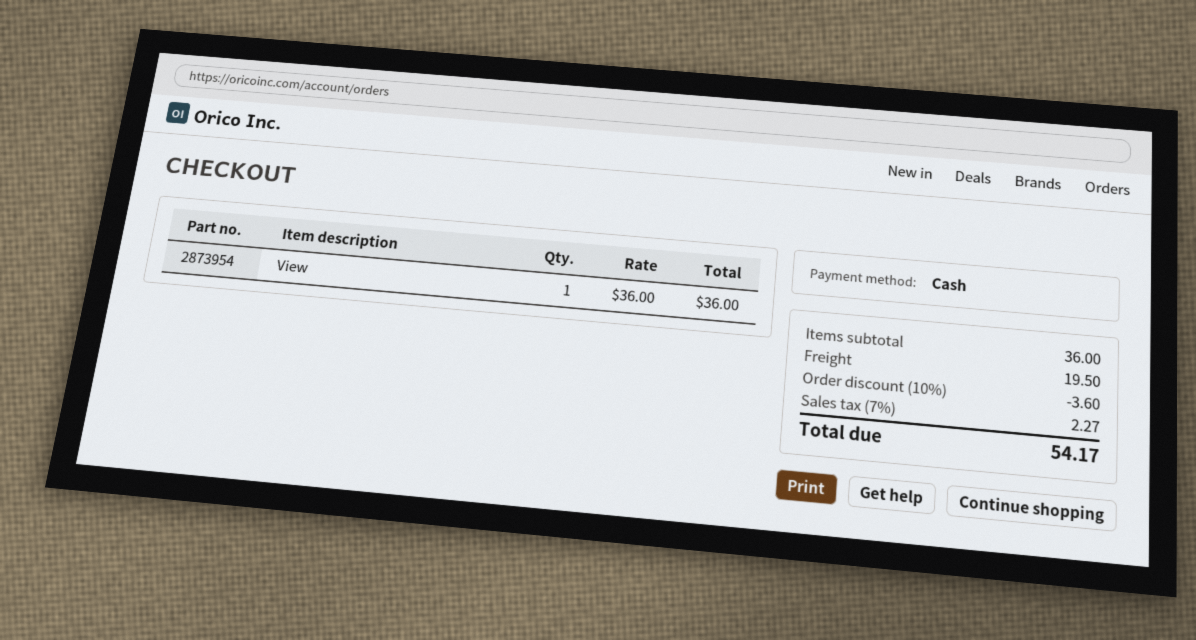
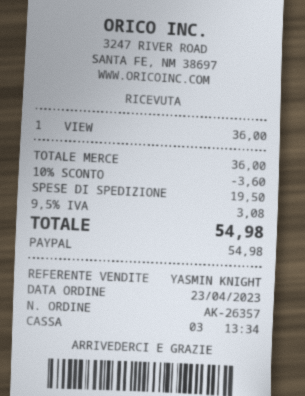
payment method: cash -> PayPal
tax: 7% = 2.27 -> 9.5% = 3.08
total: 54.17 -> 54.98

